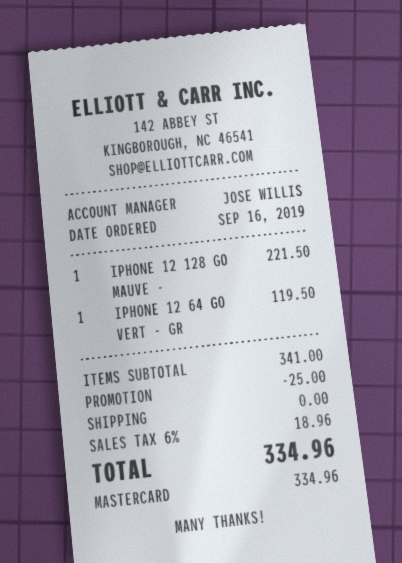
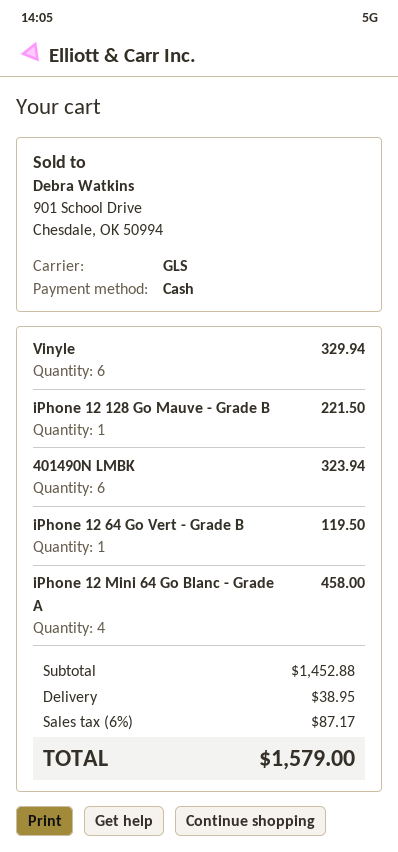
payment method: Mastercard -> cash
Vinyle: none -> 6 for 329.94
401490N LMBK: none -> 6 for 323.94
iPhone 12 Mini 64 Go Blanc - Grade A: none -> 4 for 458.00
subtotal: 341.00 -> 1452.88
discount: 25.00 -> none
shipping: 0.00 -> 38.95
tax: 6% = 18.96 -> 6% = 87.17
total: 334.96 -> 1579.00

